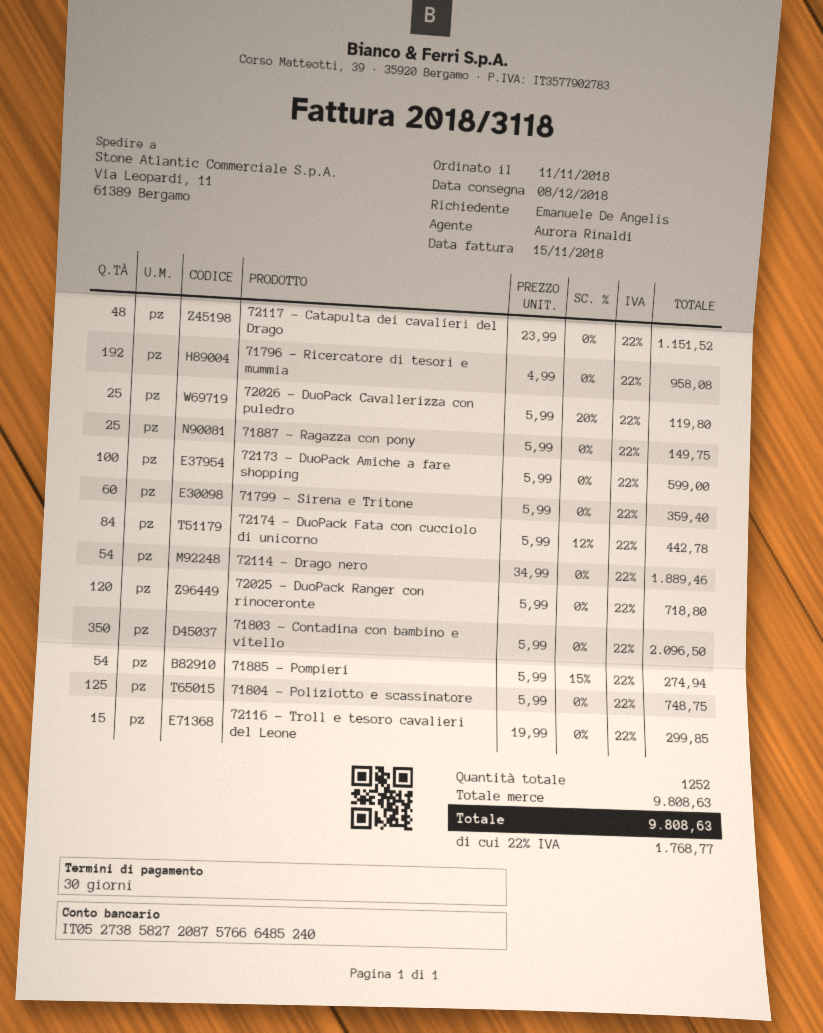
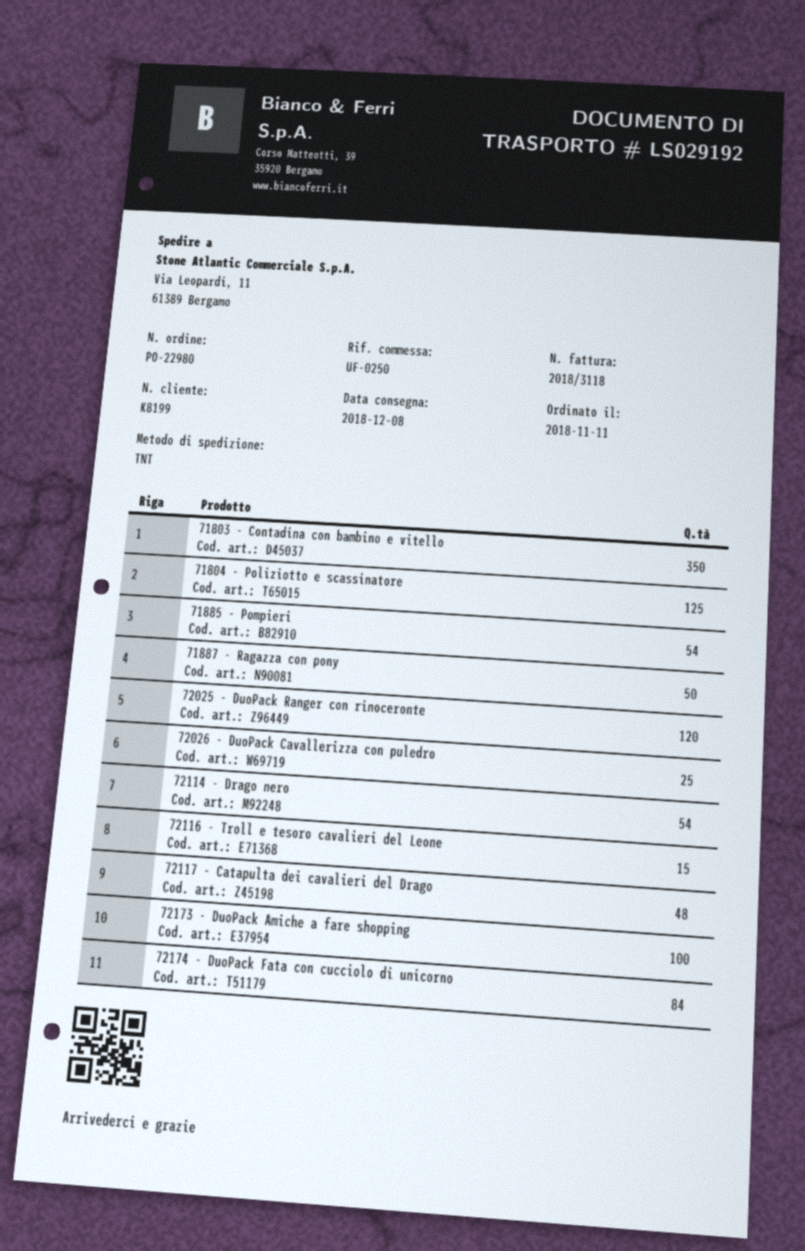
71796 - Ricercatore di tesori e mummia: 192 -> none
71887 - Ragazza con pony: 25 -> 50
71799 - Sirena e Tritone: 60 -> none

